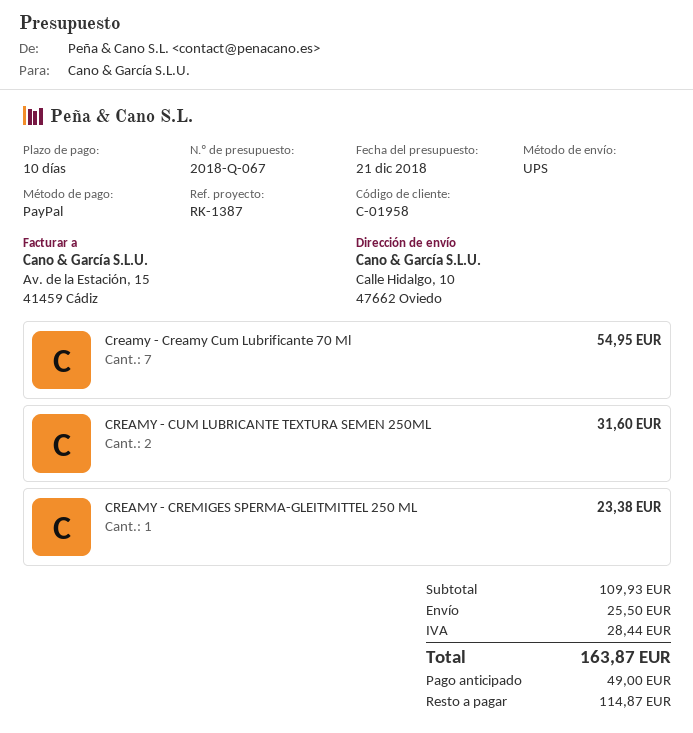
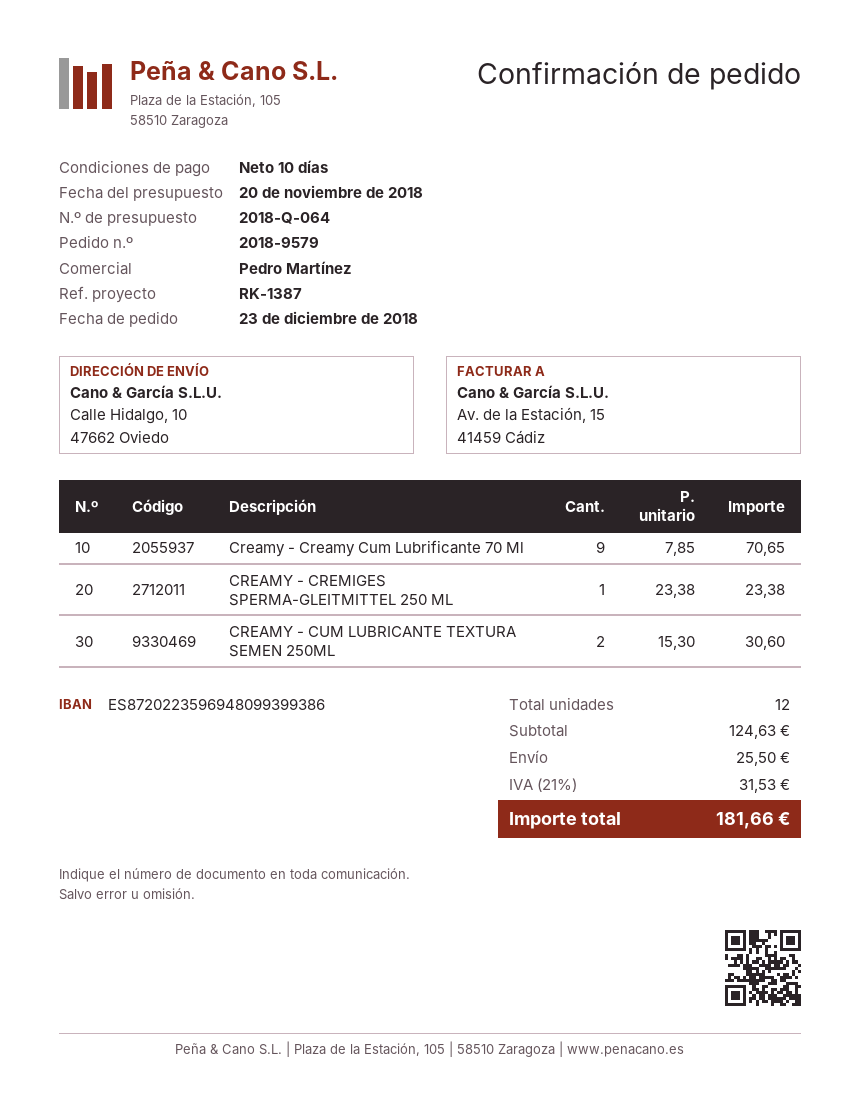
quote number: 2018-Q-067 -> 2018-Q-064
quote date: 2018-12-21 -> 2018-11-20
Creamy - Creamy Cum Lubrificante 70 Ml: 7 for 54.95 -> 9 for 70.65
CREAMY - CUM LUBRICANTE TEXTURA SEMEN 250ML: 2 for 31.60 -> 2 for 30.60
subtotal: 109.93 -> 124.63
tax: 28.44 -> 31.53
total: 163.87 -> 181.66

